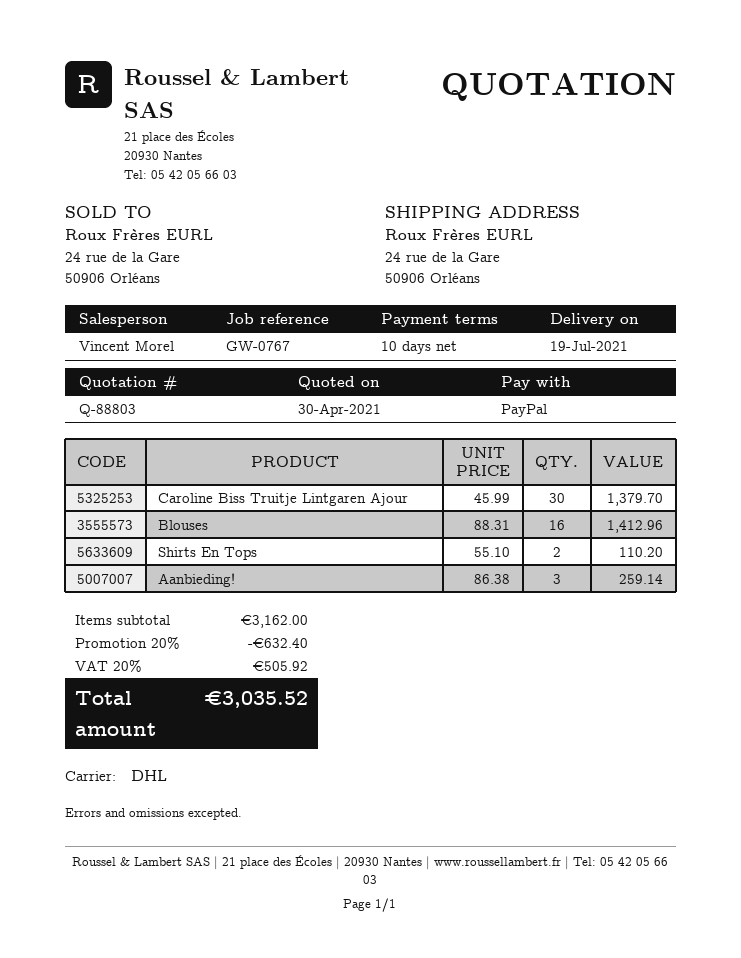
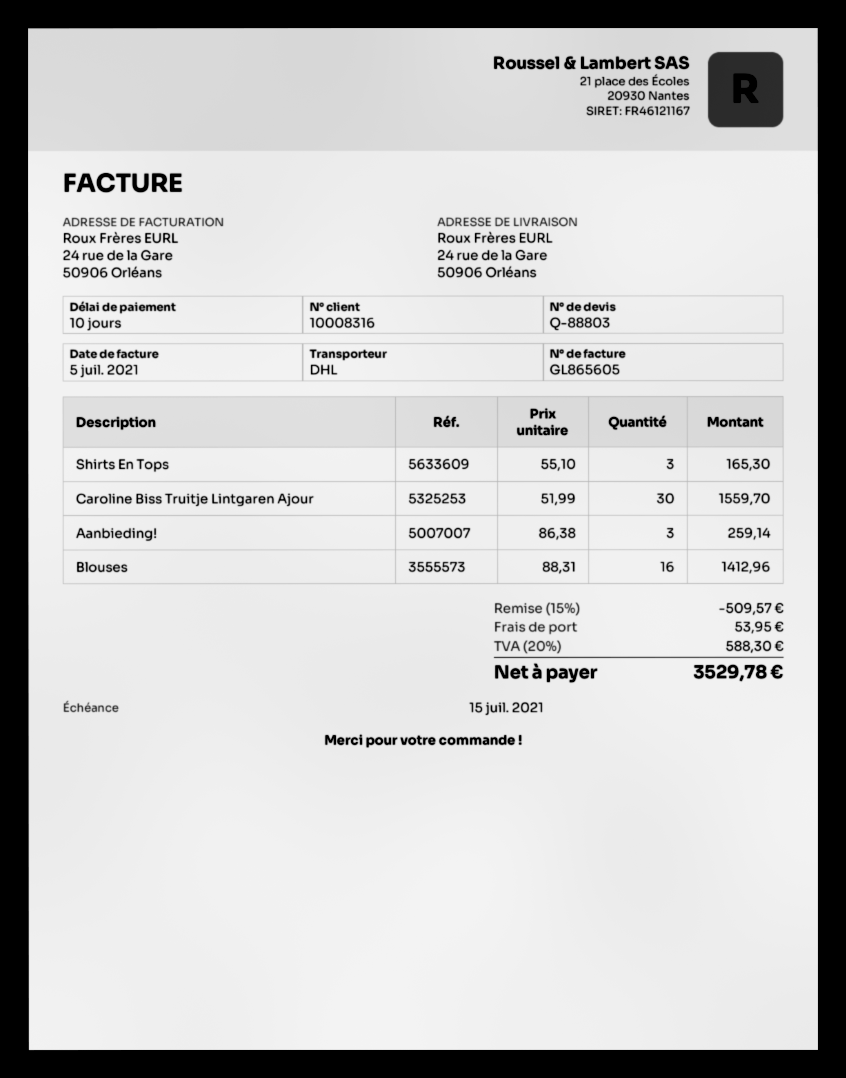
Caroline Biss Truitje Lintgaren Ajour: 30 x 45.99 = 1379.70 -> 30 x 51.99 = 1559.70
Shirts En Tops: 2 x 55.10 = 110.20 -> 3 x 55.10 = 165.30
discount: 20% = 632.40 -> 15% = 509.57
shipping: none -> 53.95
tax: 20% = 505.92 -> 20% = 588.30
total: 3035.52 -> 3529.78

